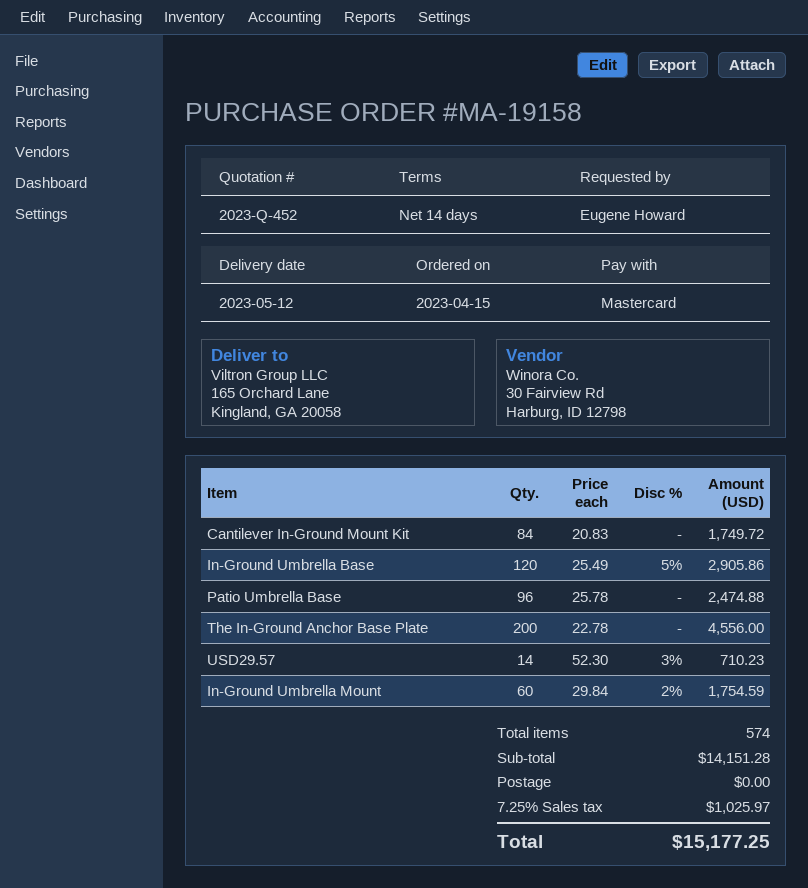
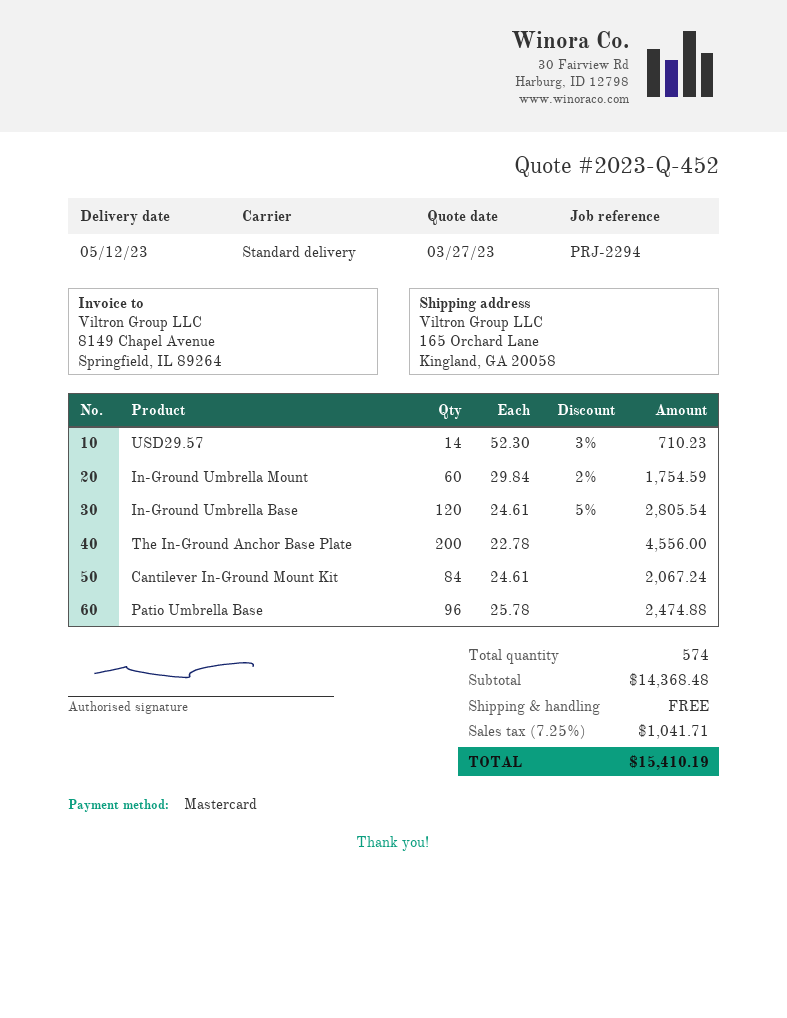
Cantilever In-Ground Mount Kit: 84 x 20.83 = 1749.72 -> 84 x 24.61 = 2067.24
In-Ground Umbrella Base: 120 x 25.49 - 5% = 2905.86 -> 120 x 24.61 - 5% = 2805.54
subtotal: 14151.28 -> 14368.48
tax: 7.25% = 1025.97 -> 7.25% = 1041.71
total: 15177.25 -> 15410.19

